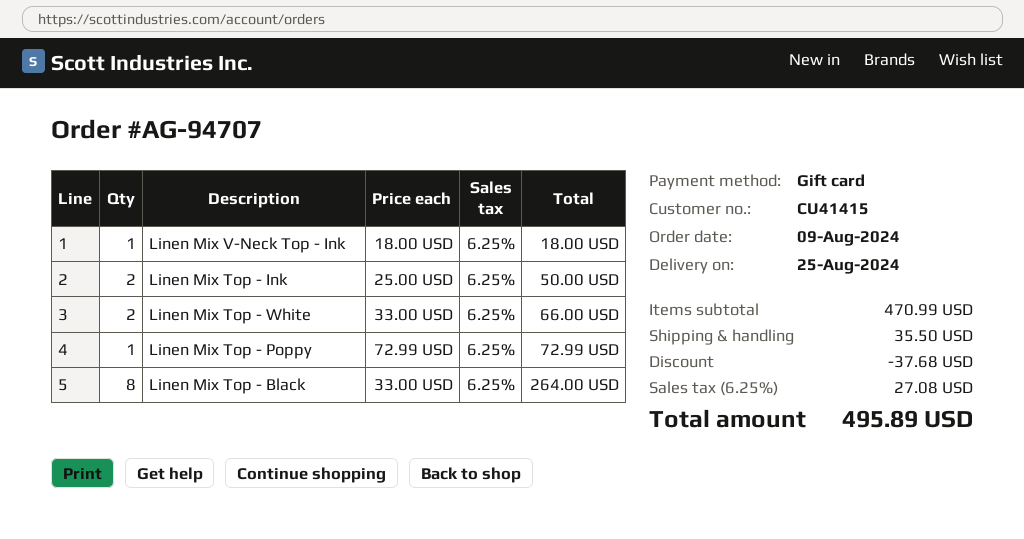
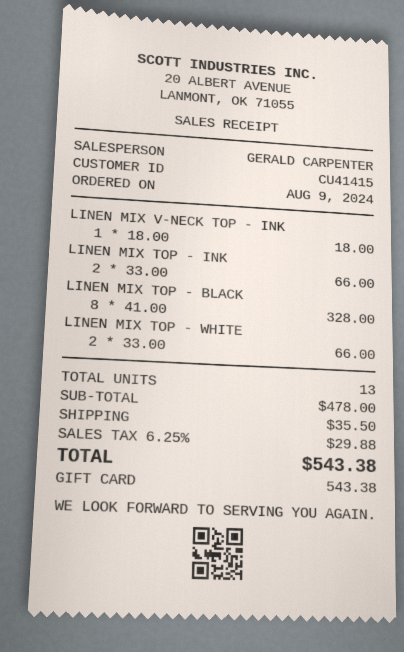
Linen Mix Top - Ink: 2 x 25.00 = 50.00 -> 2 x 33.00 = 66.00
Linen Mix Top - Poppy: 1 x 72.99 = 72.99 -> none
Linen Mix Top - Black: 8 x 33.00 = 264.00 -> 8 x 41.00 = 328.00
subtotal: 470.99 -> 478.00
discount: 37.68 -> none
tax: 6.25% = 27.08 -> 6.25% = 29.88
total: 495.89 -> 543.38

